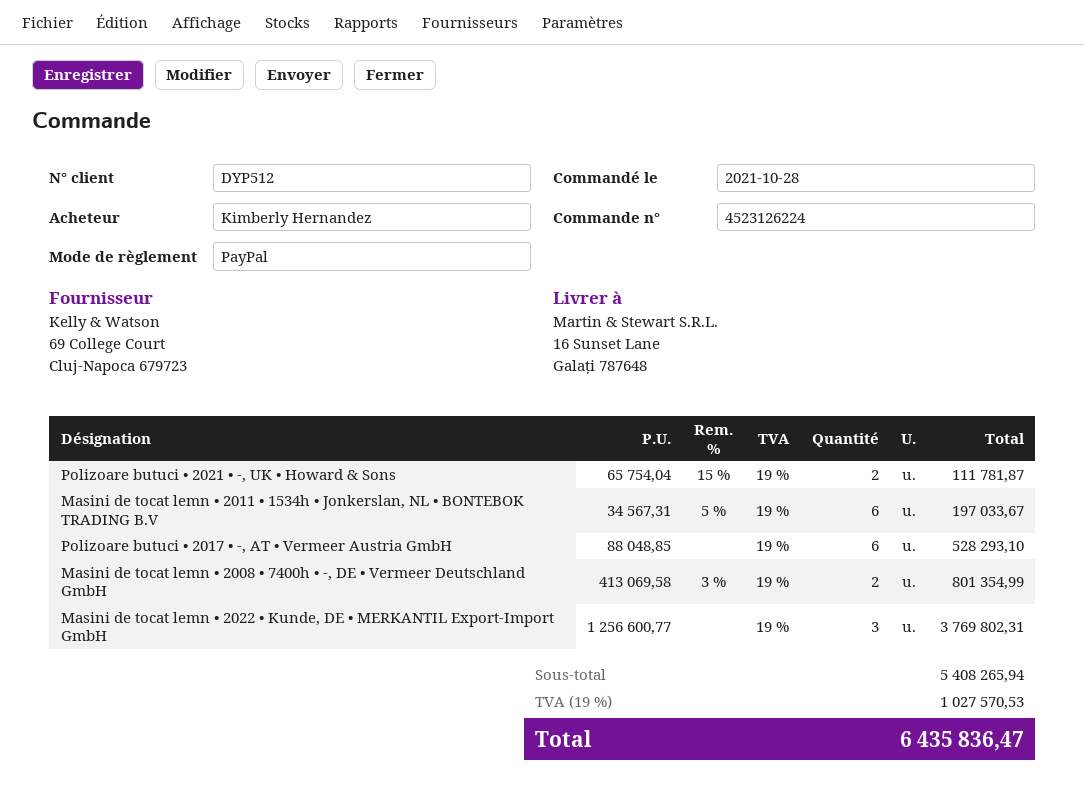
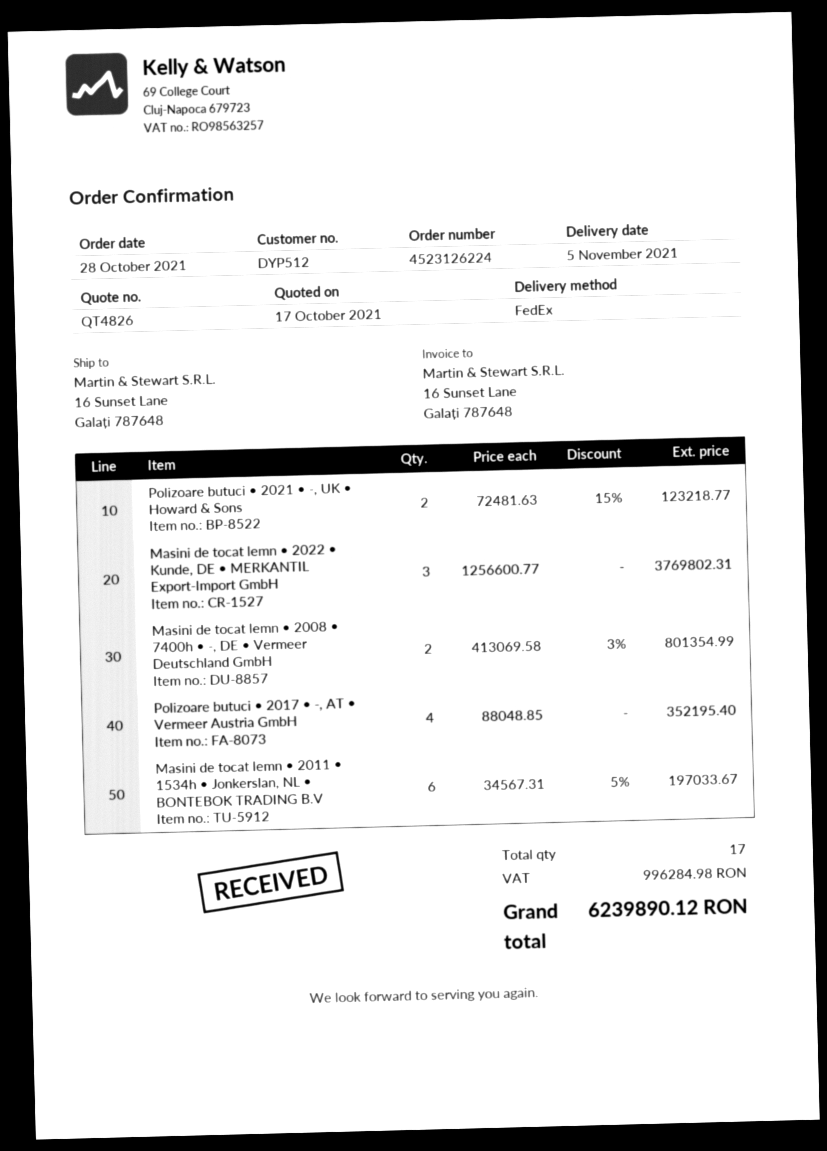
Polizoare butuci • 2021 • -, UK • Howard & Sons: 2 x 65754.04 - 15% = 111781.87 -> 2 x 72481.63 - 15% = 123218.77
Polizoare butuci • 2017 • -, AT • Vermeer Austria GmbH: 6 x 88048.85 = 528293.10 -> 4 x 88048.85 = 352195.40
tax: 1027570.53 -> 996284.98
total: 6435836.47 -> 6239890.12

